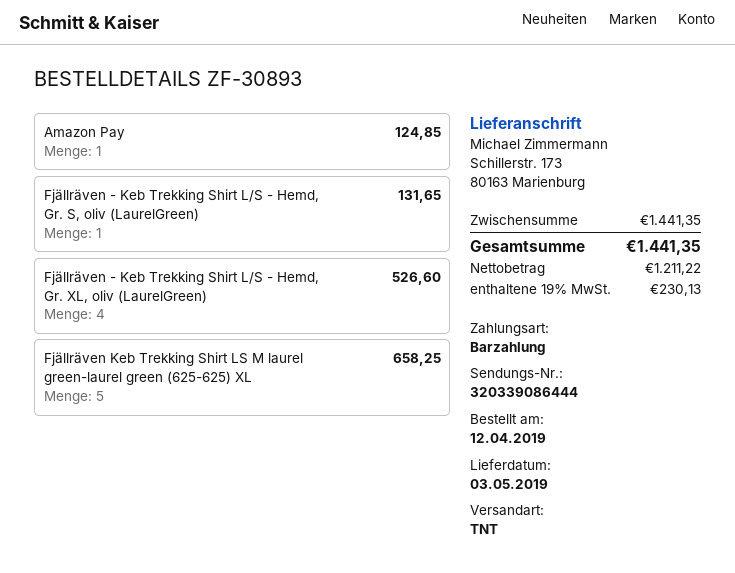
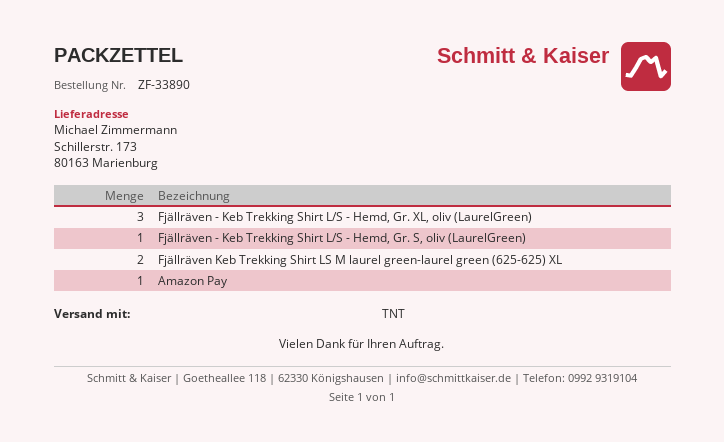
order number: ZF-30893 -> ZF-33890
Fjällräven - Keb Trekking Shirt L/S - Hemd, Gr. XL, oliv (LaurelGreen): 4 -> 3
Fjällräven Keb Trekking Shirt LS M laurel green-laurel green (625-625) XL: 5 -> 2

